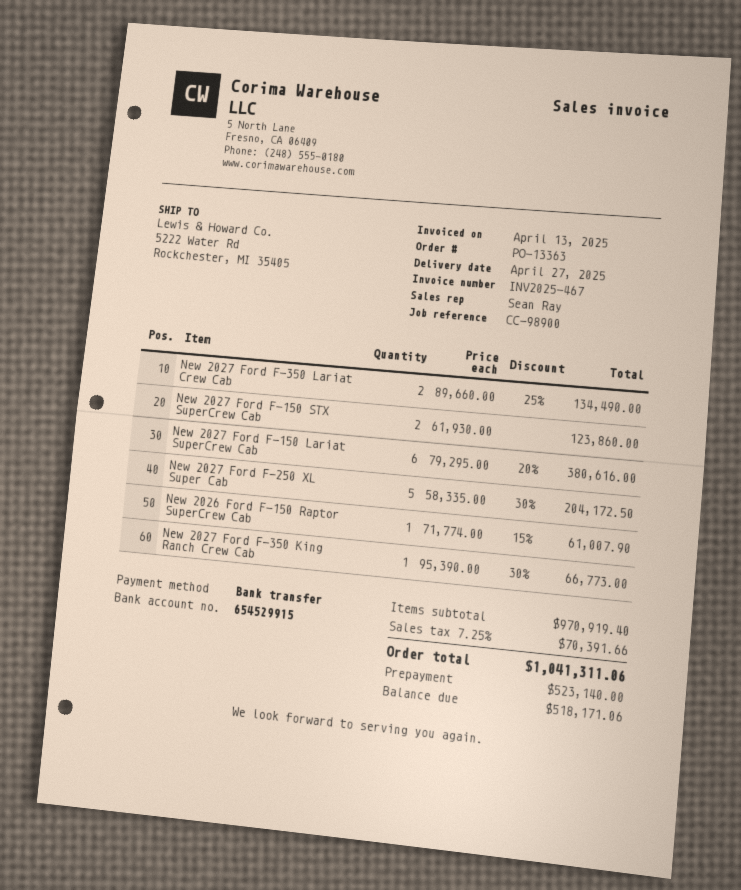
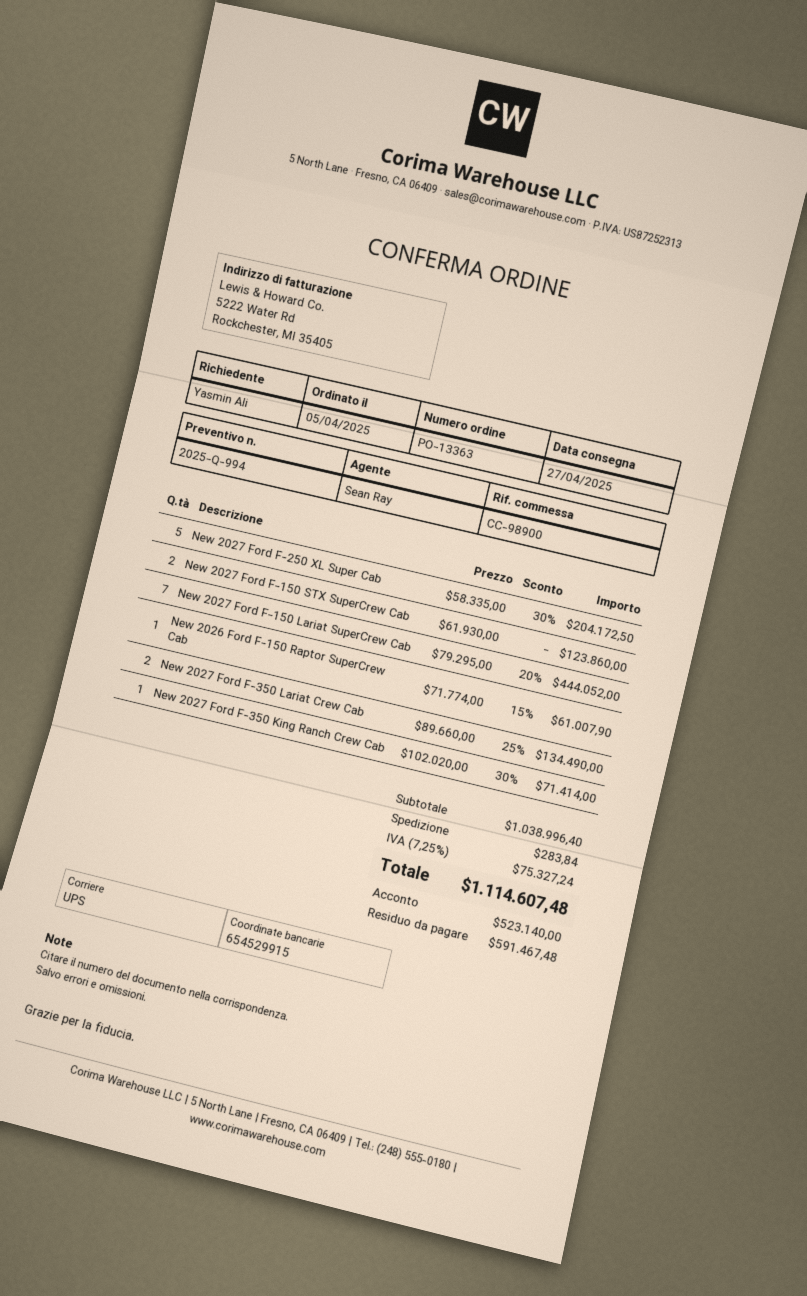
New 2027 Ford F-150 Lariat SuperCrew Cab: 6 x 79295.00 - 20% = 380616.00 -> 7 x 79295.00 - 20% = 444052.00
New 2027 Ford F-350 King Ranch Crew Cab: 1 x 95390.00 - 30% = 66773.00 -> 1 x 102020.00 - 30% = 71414.00
subtotal: 970919.40 -> 1038996.40
shipping: none -> 283.84
tax: 7.25% = 70391.66 -> 7.25% = 75327.24
total: 1041311.06 -> 1114607.48
balance: 518171.06 -> 591467.48

